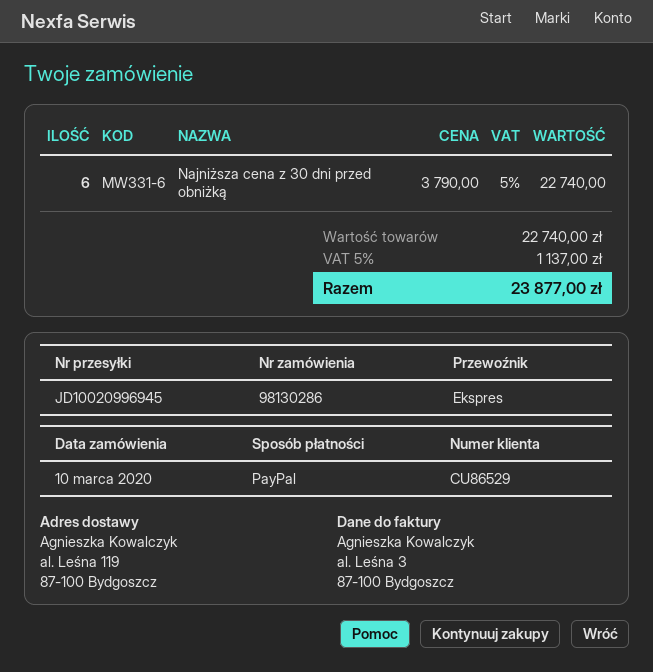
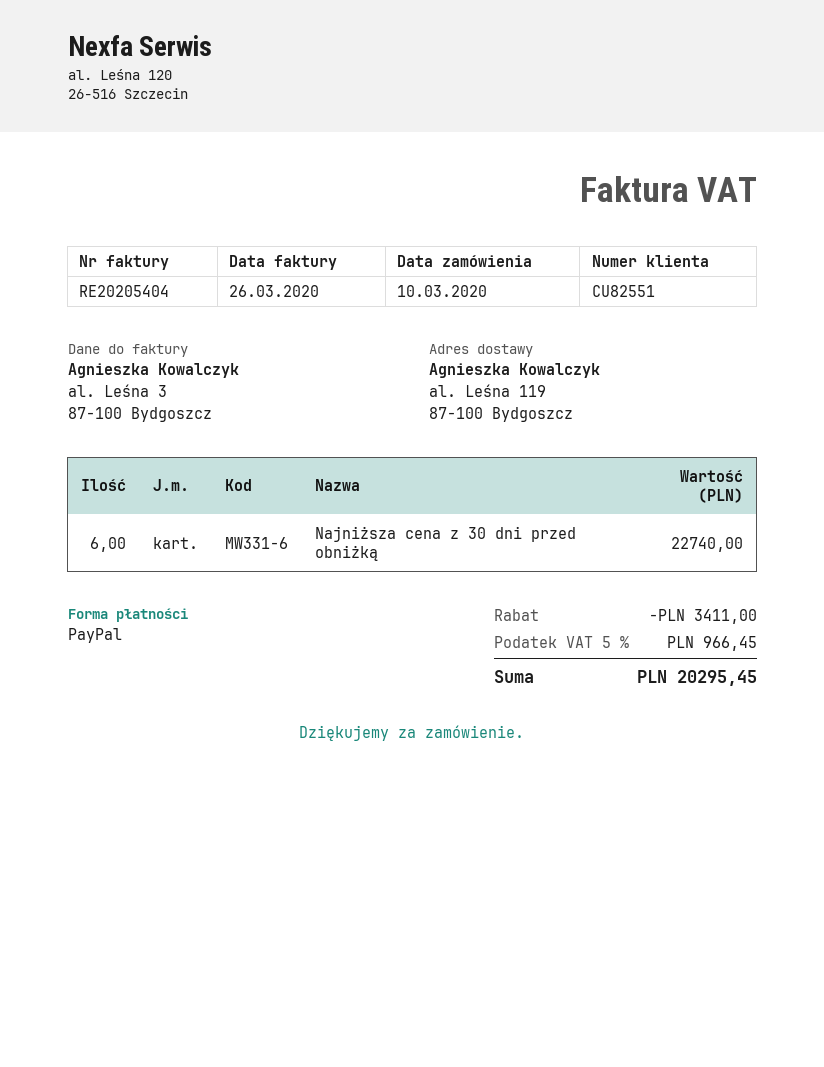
customer number: CU86529 -> CU82551
discount: none -> 3411.00
tax: 5% = 1137.00 -> 5% = 966.45
total: 23877.00 -> 20295.45

